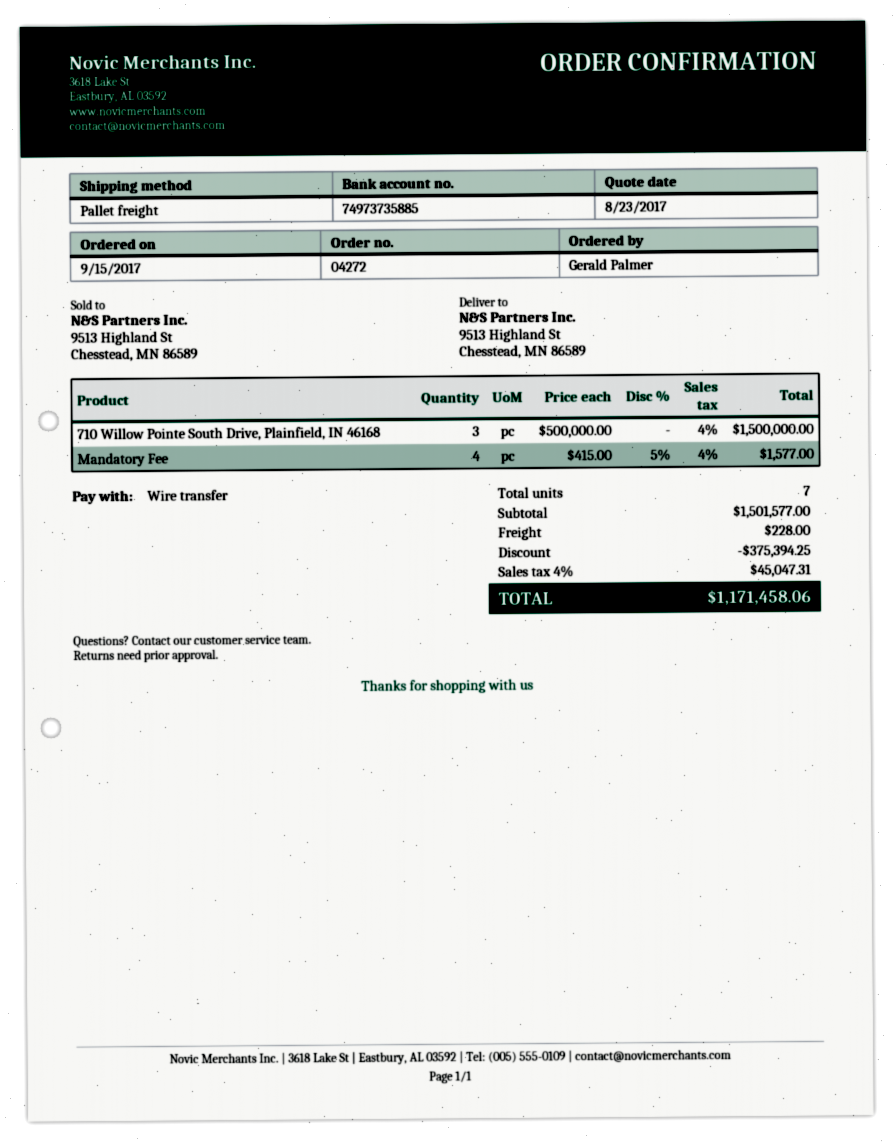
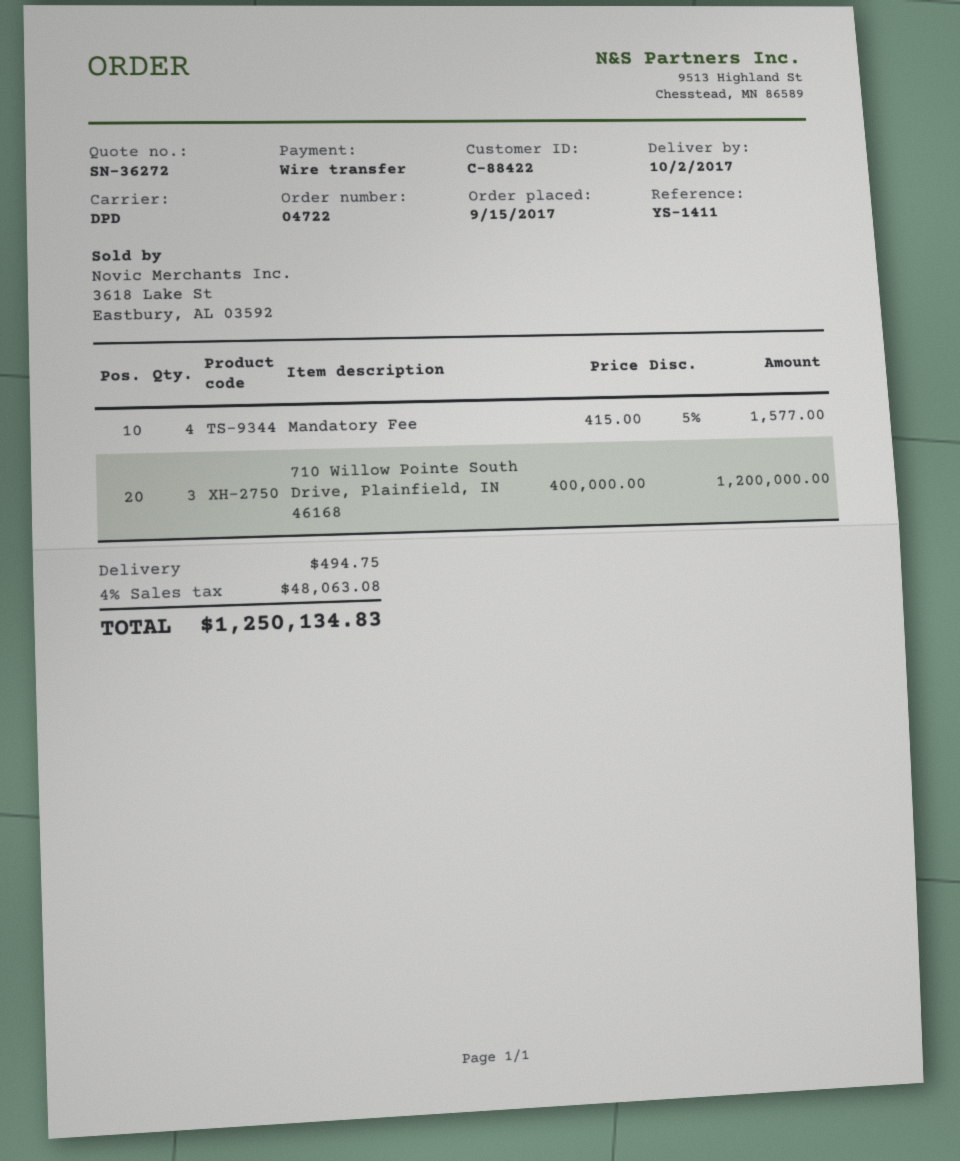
order number: 04272 -> 04722
shipping method: pallet freight -> DPD
710 Willow Pointe South Drive, Plainfield, IN 46168: 3 x 500000.00 = 1500000.00 -> 3 x 400000.00 = 1200000.00
discount: 375394.25 -> none
shipping: 228.00 -> 494.75
tax: 4% = 45047.31 -> 4% = 48063.08
total: 1171458.06 -> 1250134.83

